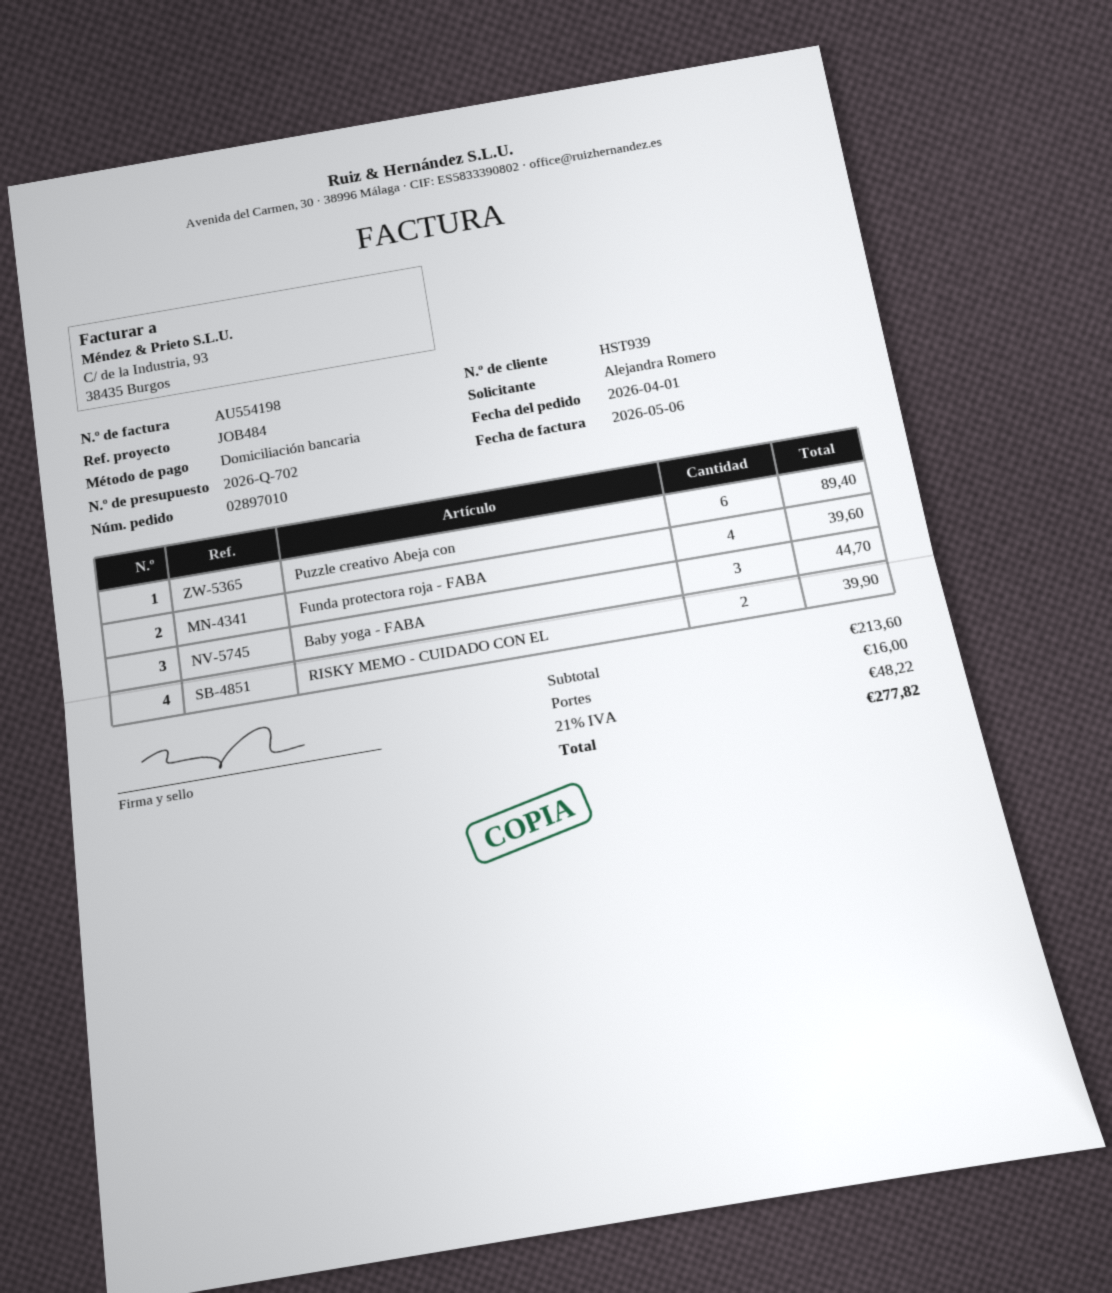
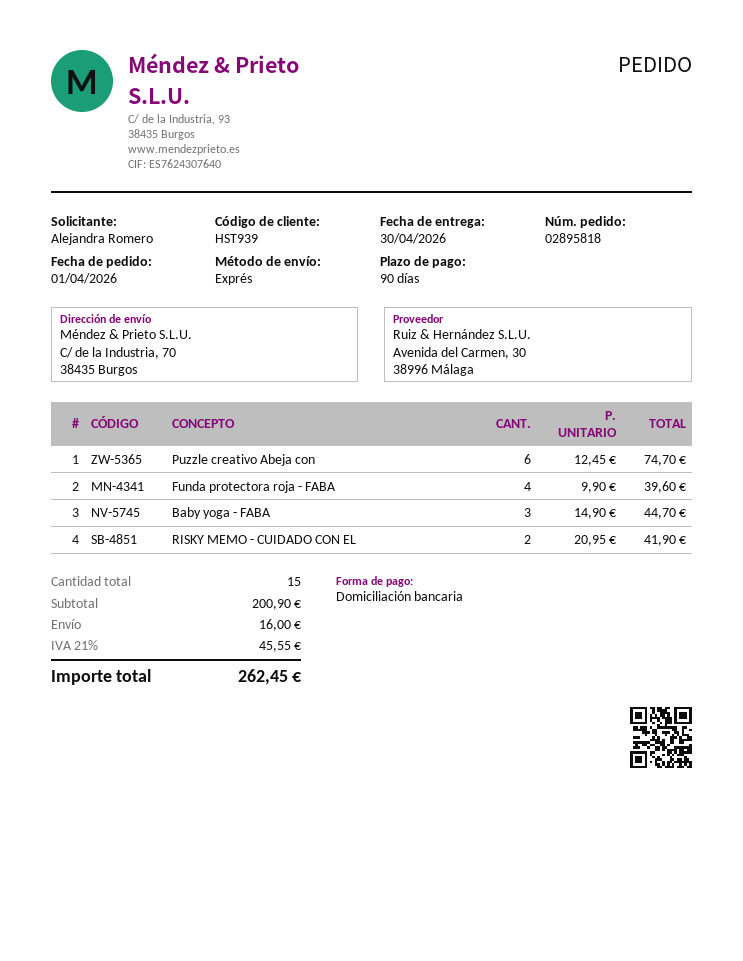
order number: 02897010 -> 02895818
Puzzle creativo Abeja con: 6 for 89.40 -> 6 for 74.70
RISKY MEMO - CUIDADO CON EL: 2 for 39.90 -> 2 for 41.90
subtotal: 213.60 -> 200.90
tax: 21% = 48.22 -> 21% = 45.55
total: 277.82 -> 262.45

